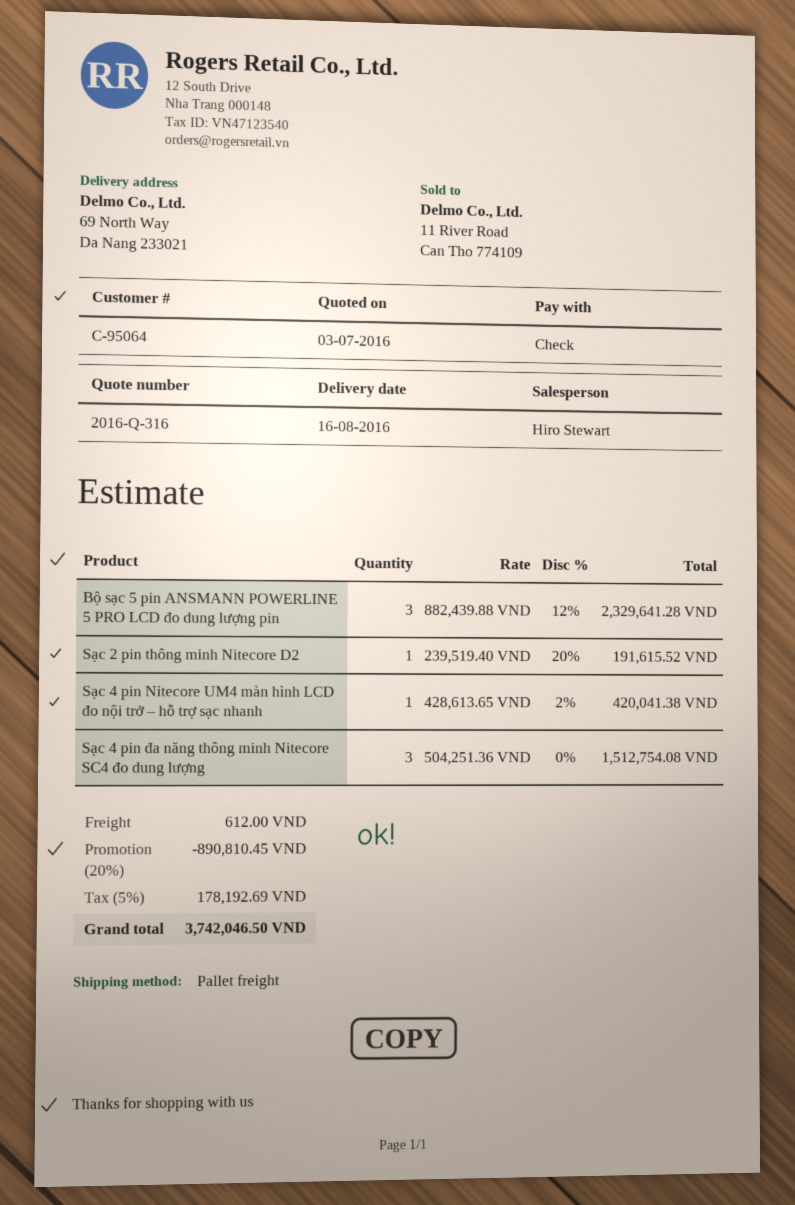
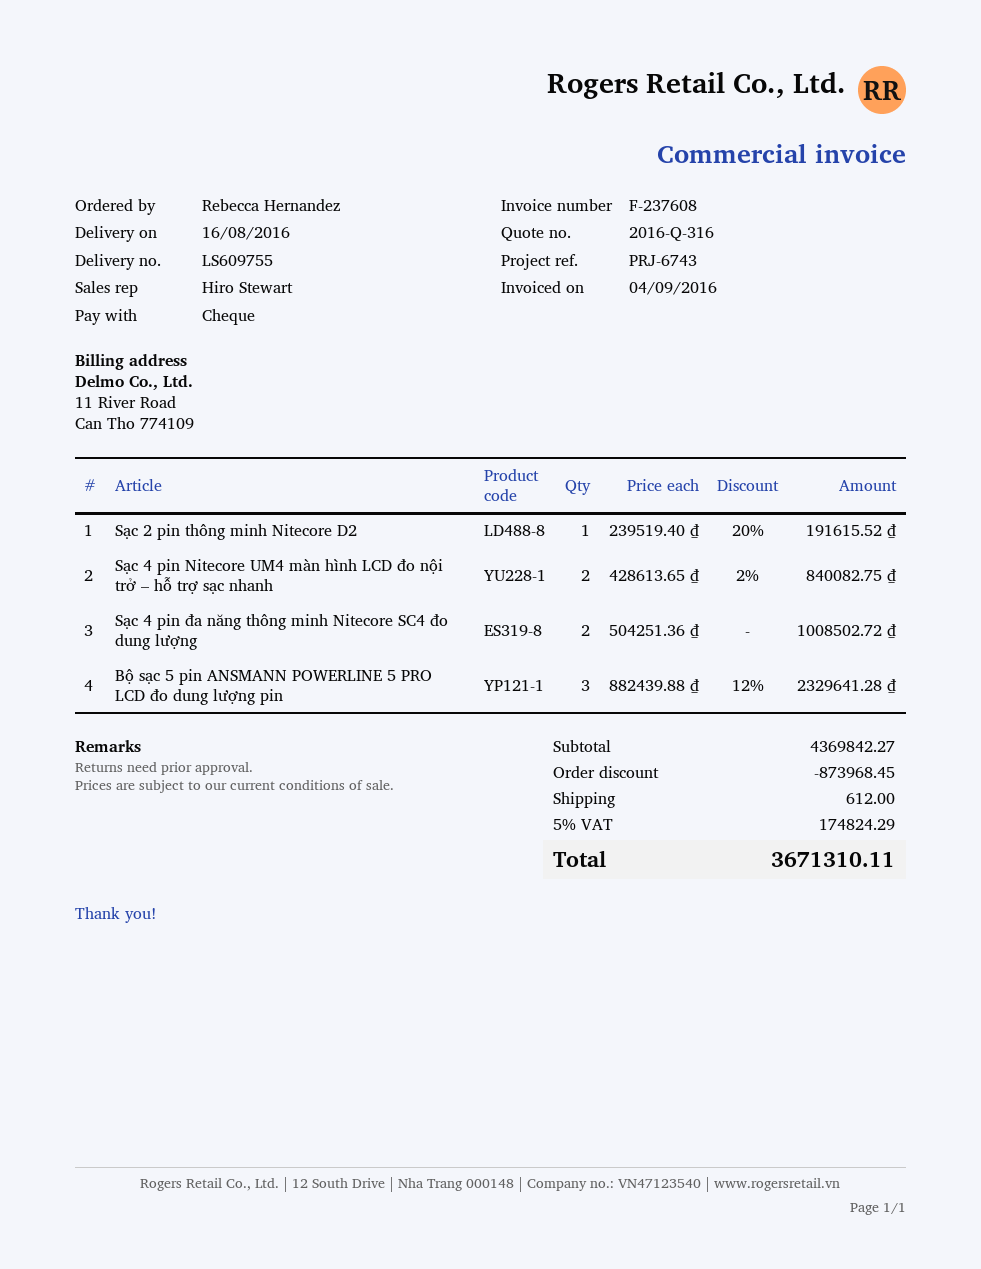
Sạc 4 pin Nitecore UM4 màn hình LCD đo nội trở – hỗ trợ sạc nhanh: 1 x 428613.65 - 2% = 420041.38 -> 2 x 428613.65 - 2% = 840082.75
Sạc 4 pin đa năng thông minh Nitecore SC4 đo dung lượng: 3 x 504251.36 = 1512754.08 -> 2 x 504251.36 = 1008502.72
discount: 890810.45 -> 873968.45
tax: 5% = 178192.69 -> 5% = 174824.29
total: 3742046.50 -> 3671310.11

